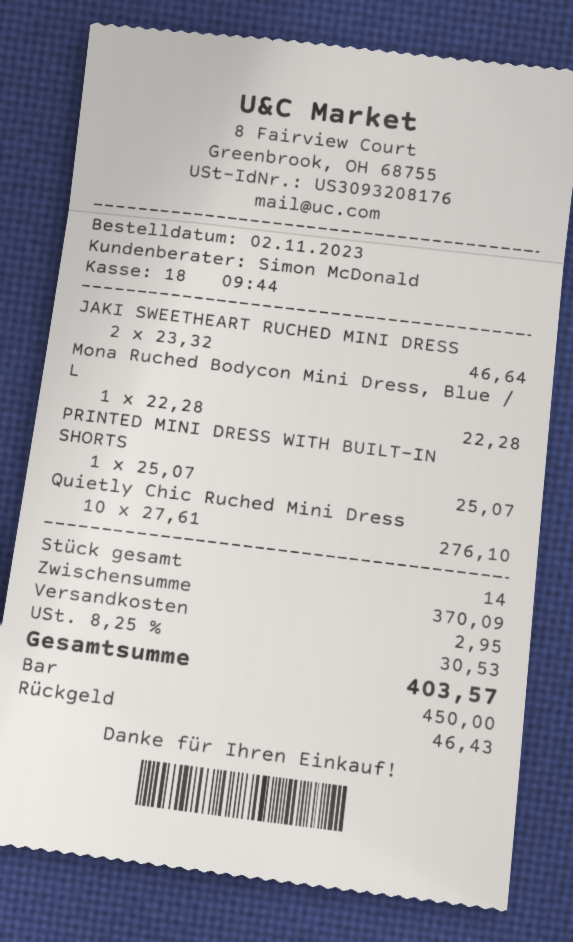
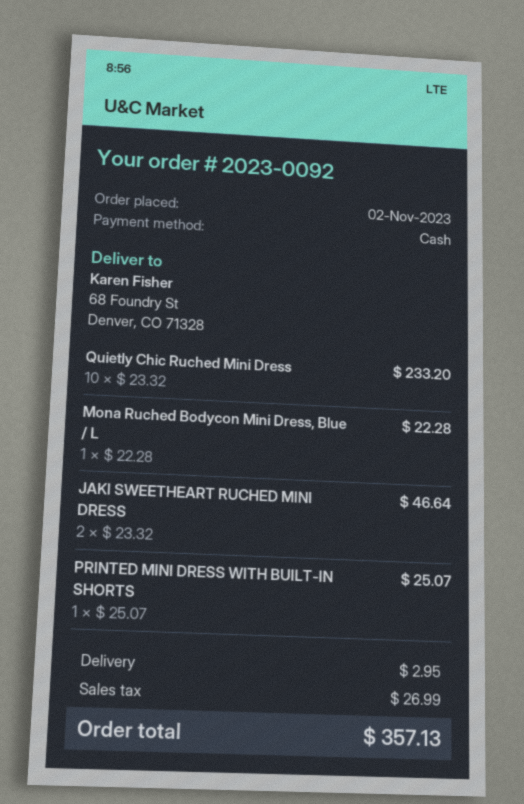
Quietly Chic Ruched Mini Dress: 10 x 27.61 = 276.10 -> 10 x 23.32 = 233.20
tax: 30.53 -> 26.99
total: 403.57 -> 357.13

